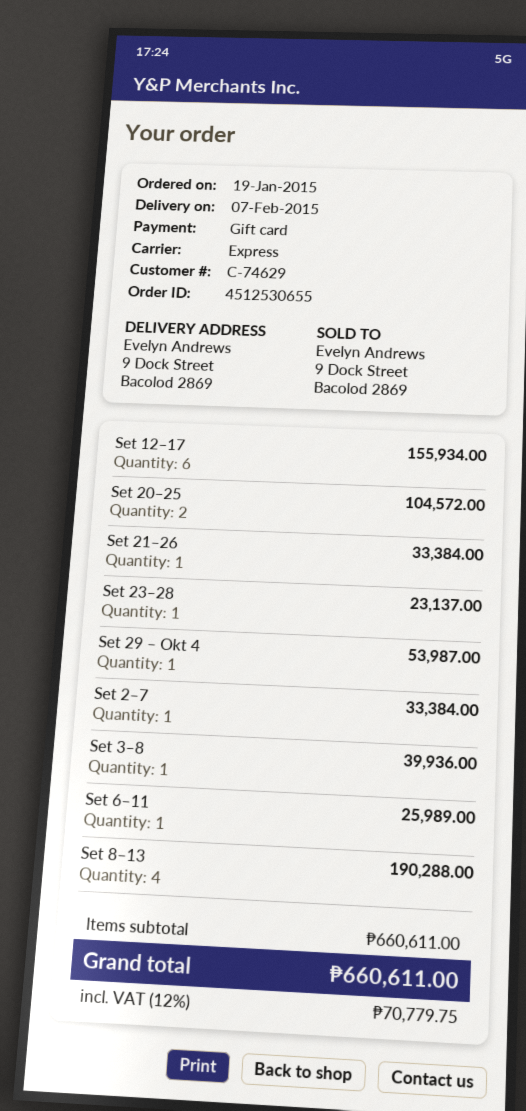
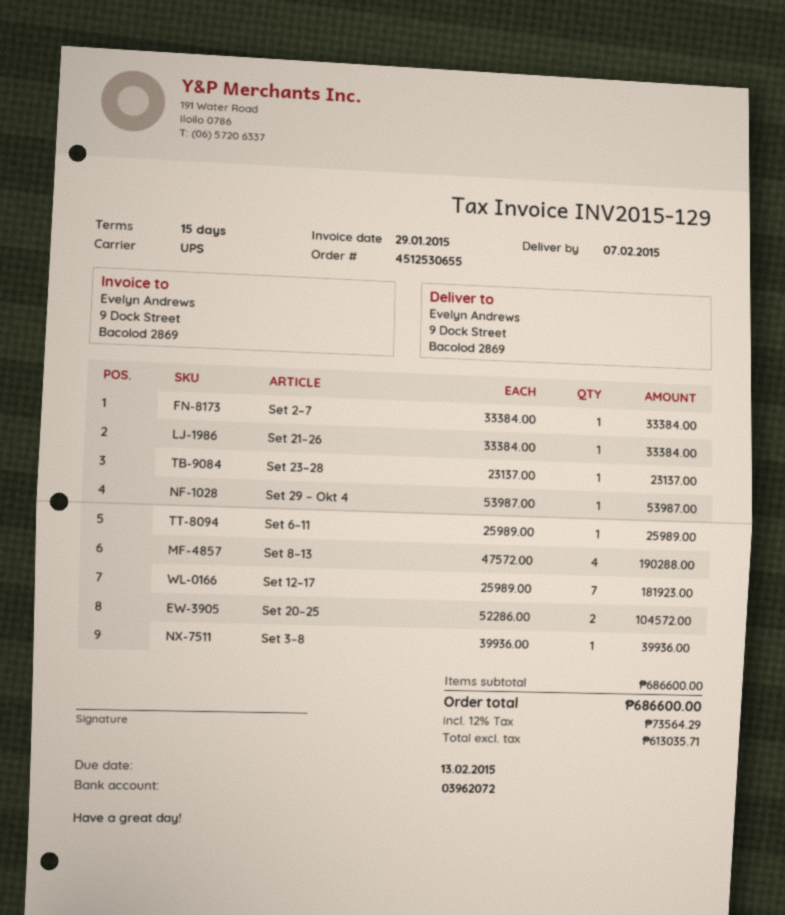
shipping method: express -> UPS
Set 12–17: 6 for 155934.00 -> 7 for 181923.00
subtotal: 660611.00 -> 686600.00
tax: 12% = 70779.75 -> 12% = 73564.29
total: 660611.00 -> 686600.00

